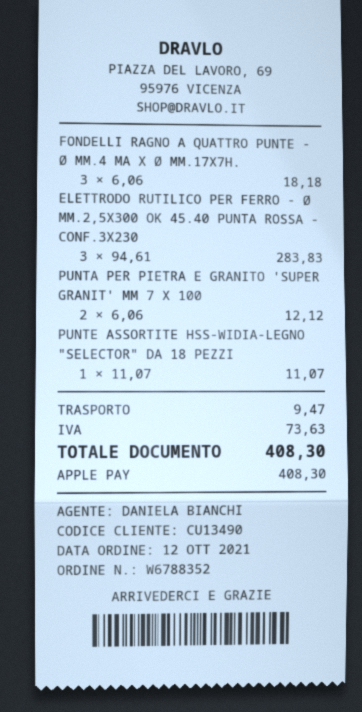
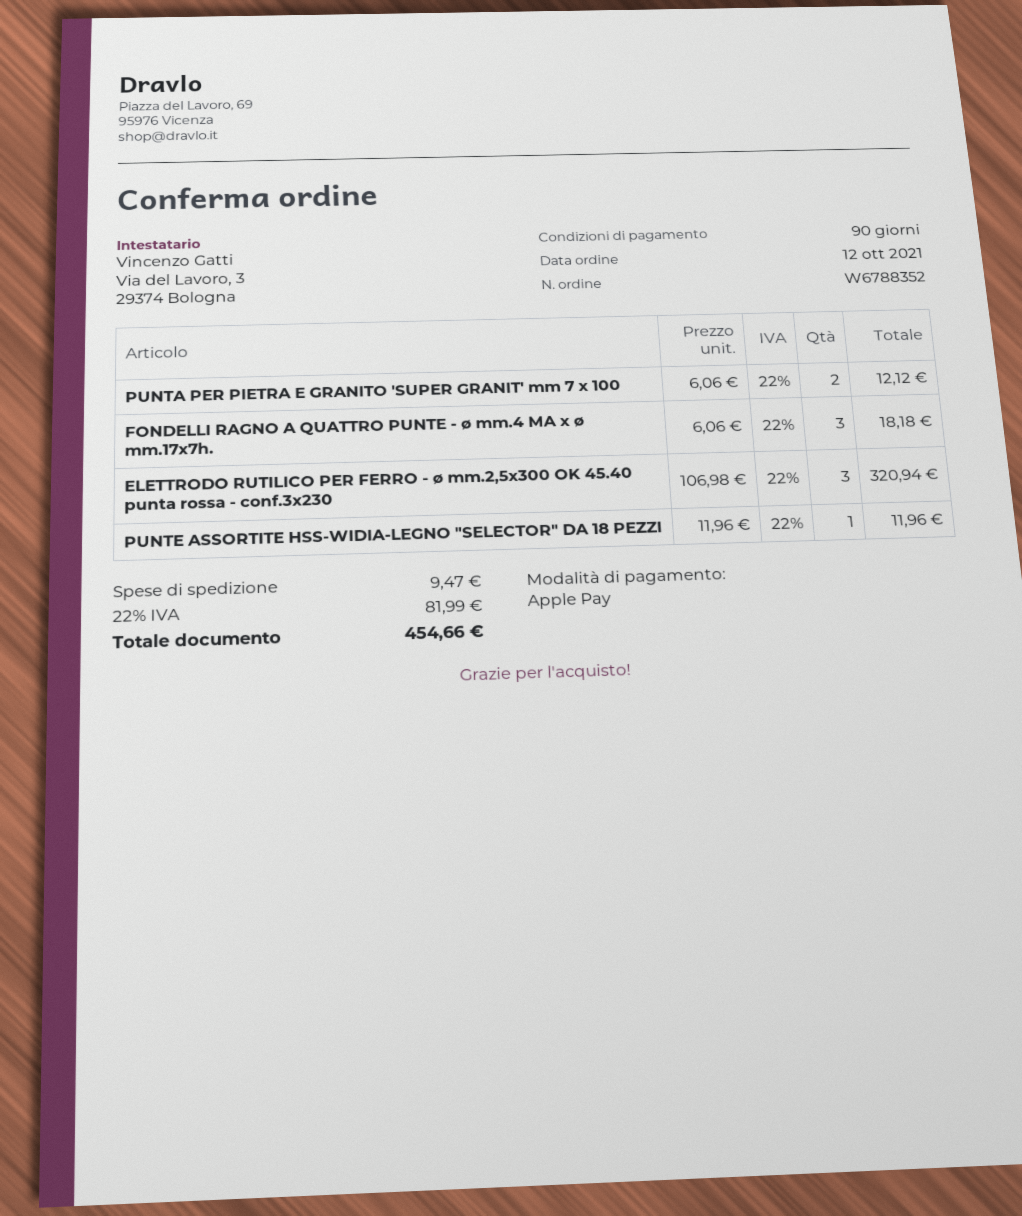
ELETTRODO RUTILICO PER FERRO - Ø MM.2,5X300 OK 45.40 PUNTA ROSSA - CONF.3X230: 3 x 94.61 = 283.83 -> 3 x 106.98 = 320.94
PUNTE ASSORTITE HSS-WIDIA-LEGNO "SELECTOR" DA 18 PEZZI: 1 x 11.07 = 11.07 -> 1 x 11.96 = 11.96
tax: 73.63 -> 81.99
total: 408.30 -> 454.66

